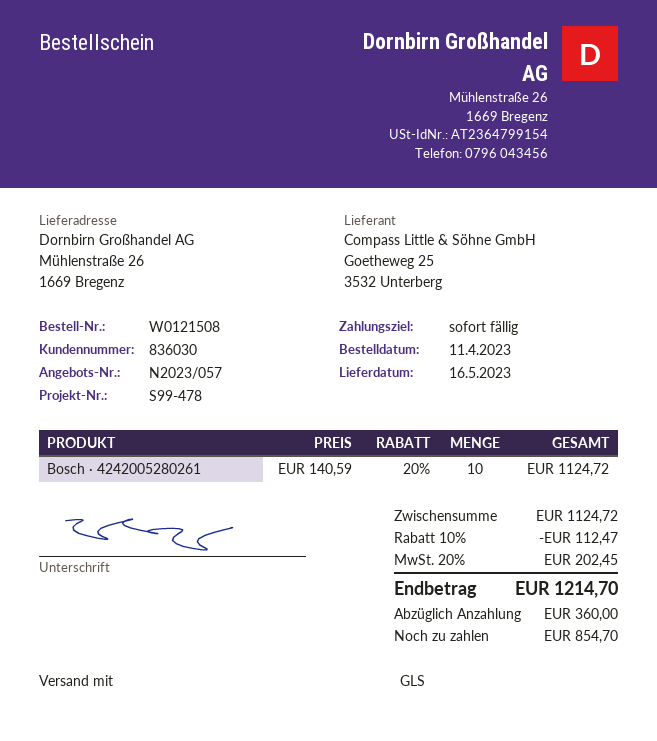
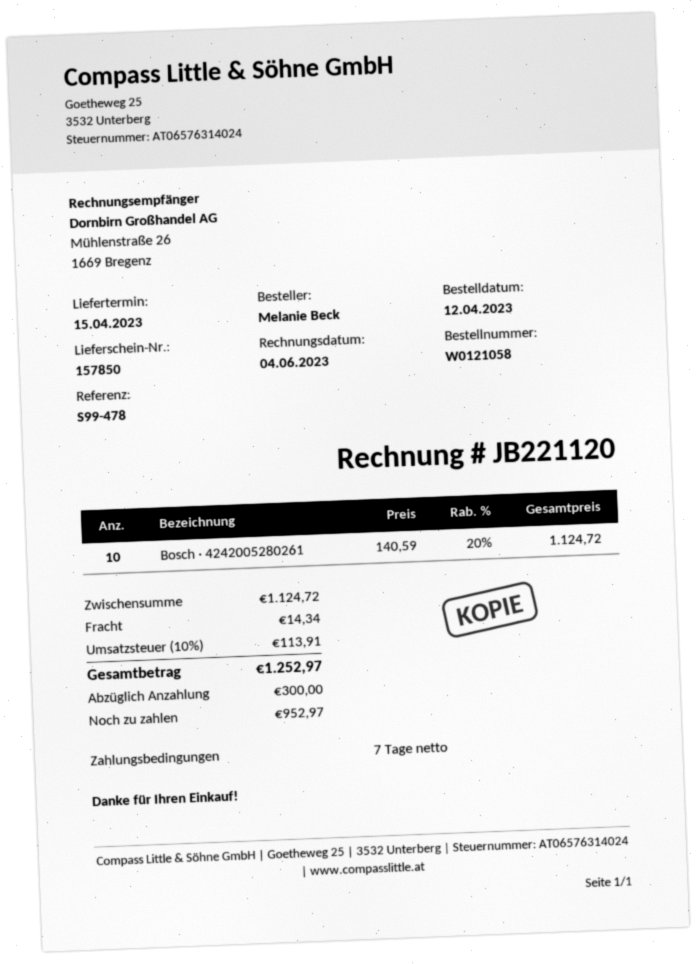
order number: W0121508 -> W0121058
order date: 2023-04-11 -> 2023-04-12
delivery date: 2023-05-16 -> 2023-04-15
payment terms: on receipt -> 7 days
discount: 10% = 112.47 -> none
shipping: none -> 14.34
tax: 20% = 202.45 -> 10% = 113.91
total: 1214.70 -> 1252.97
deposit: 360.00 -> 300.00
balance: 854.70 -> 952.97

